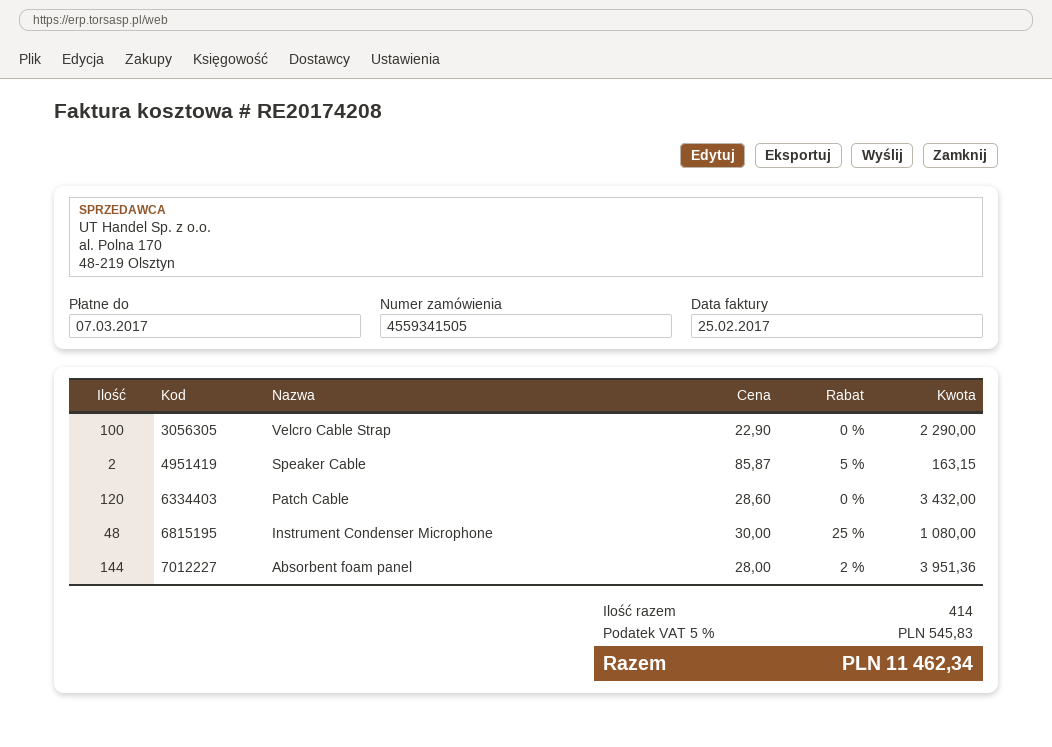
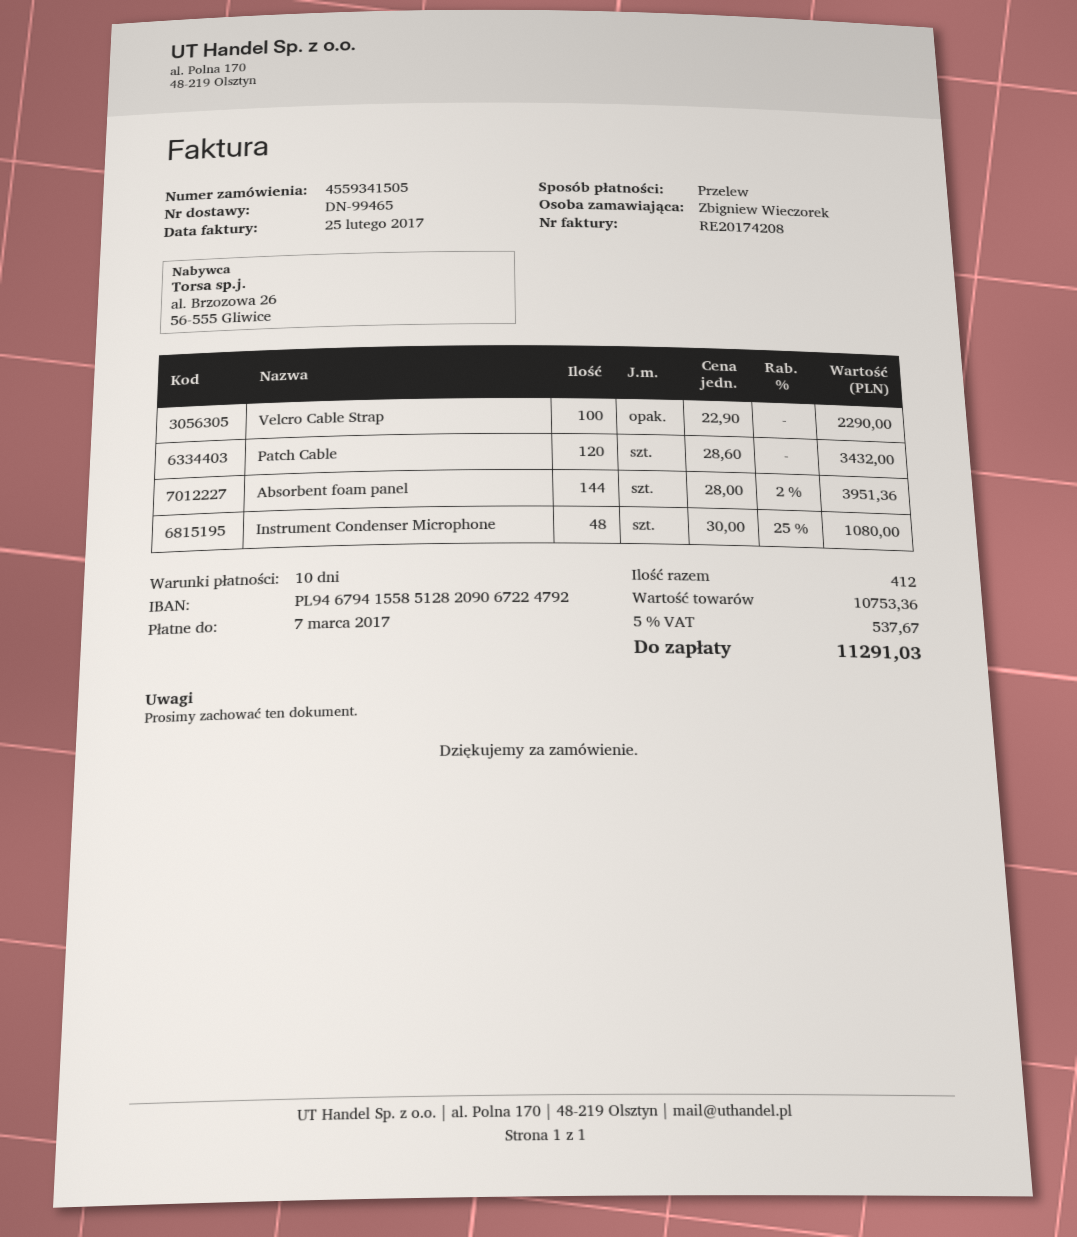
Speaker Cable: 2 x 85.87 - 5% = 163.15 -> none
total quantity: 414 -> 412
tax: 5% = 545.83 -> 5% = 537.67
total: 11462.34 -> 11291.03

